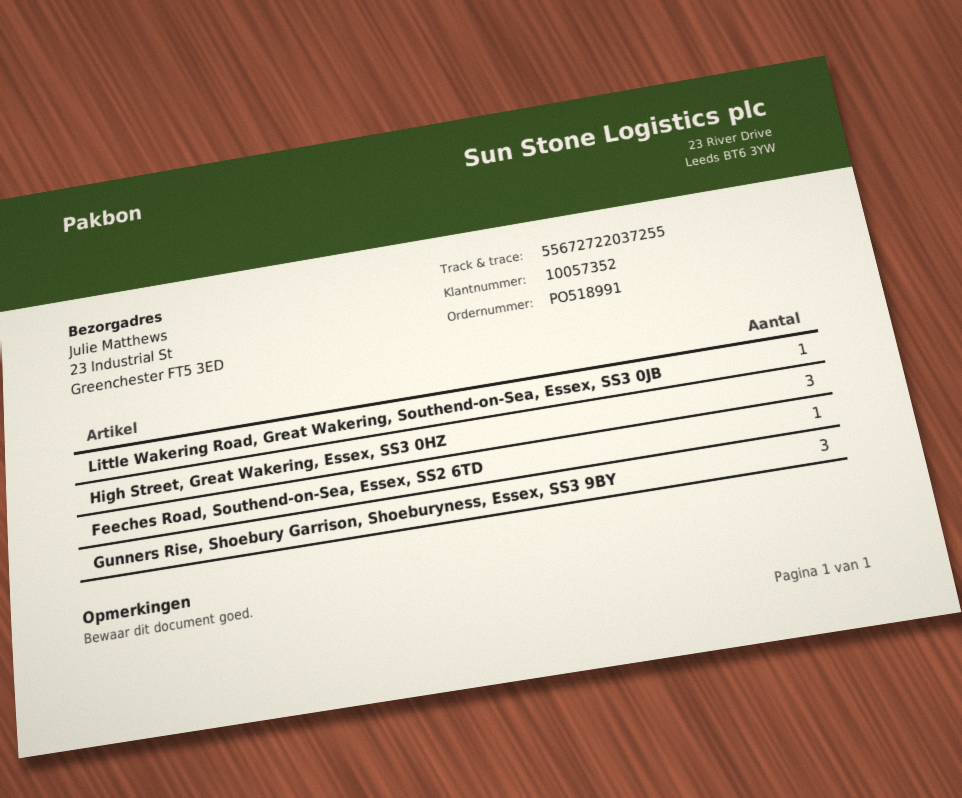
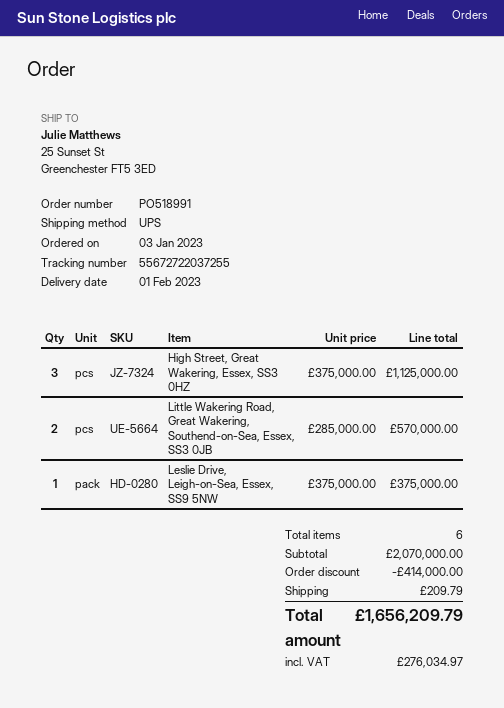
ship to: 23 Industrial St, Greenchester FT5 3ED -> 25 Sunset St, Greenchester FT5 3ED
Little Wakering Road, Great Wakering, Southend-on-Sea, Essex, SS3 0JB: 1 -> 2
Feeches Road, Southend-on-Sea, Essex, SS2 6TD: 1 -> none
Gunners Rise, Shoebury Garrison, Shoeburyness, Essex, SS3 9BY: 3 -> none
Leslie Drive, Leigh-on-Sea, Essex, SS9 5NW: none -> 1

